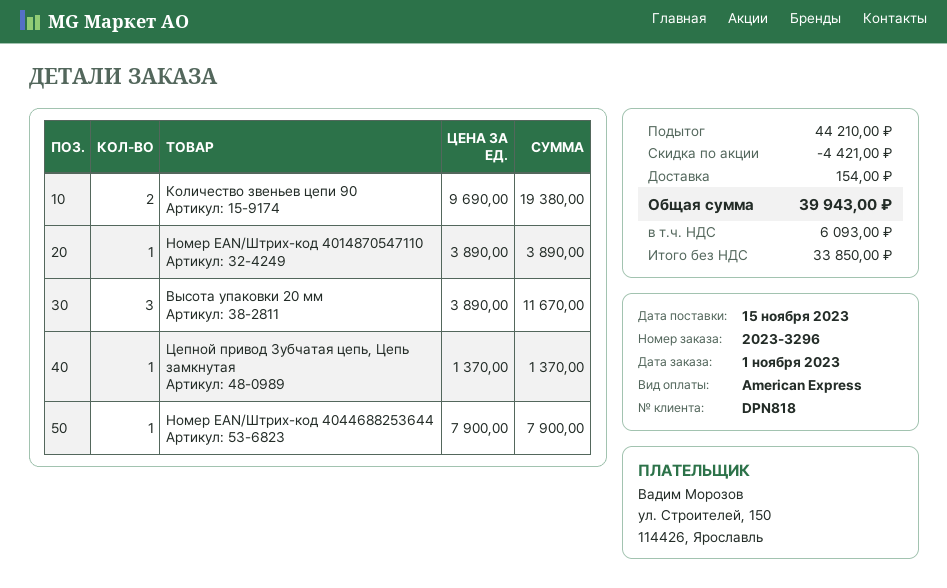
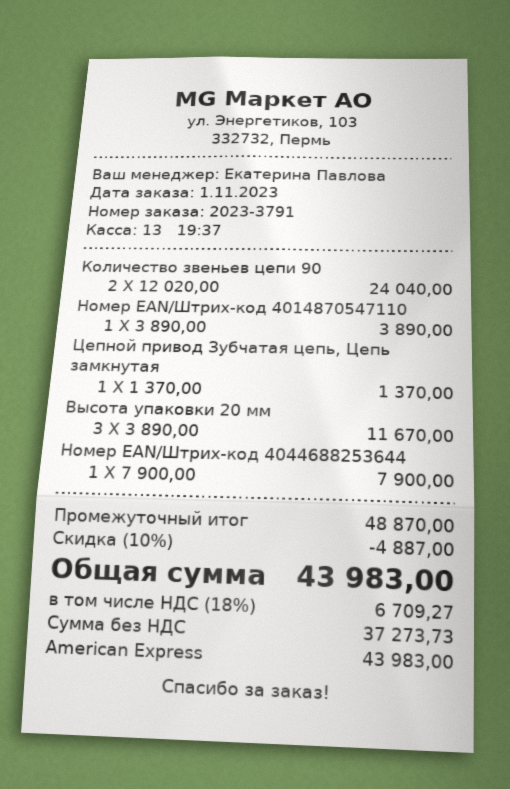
order number: 2023-3296 -> 2023-3791
Количество звеньев цепи 90: 2 x 9690.00 = 19380.00 -> 2 x 12020.00 = 24040.00
subtotal: 44210.00 -> 48870.00
discount: 4421.00 -> 4887.00
shipping: 154.00 -> none
net: 33850.00 -> 37273.73
tax: 6093.00 -> 6709.27
total: 39943.00 -> 43983.00

